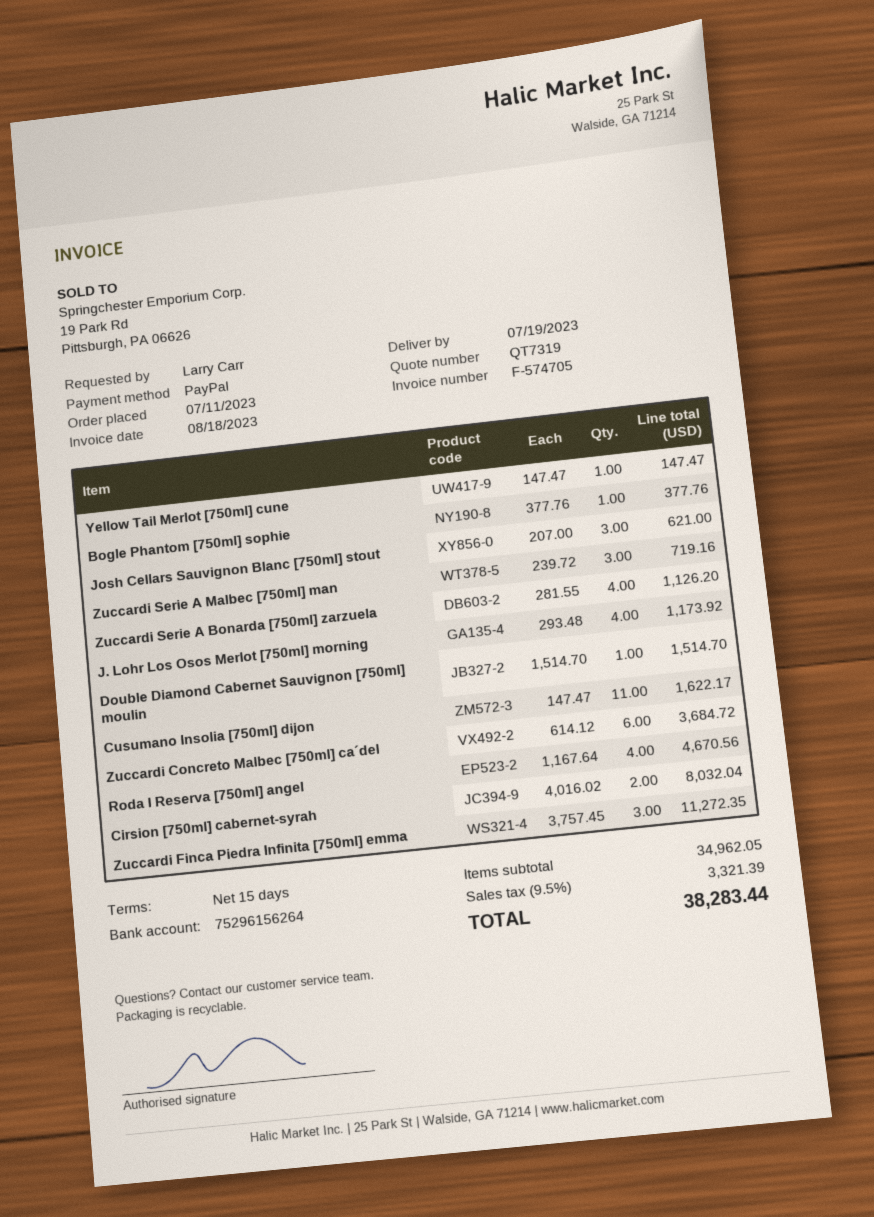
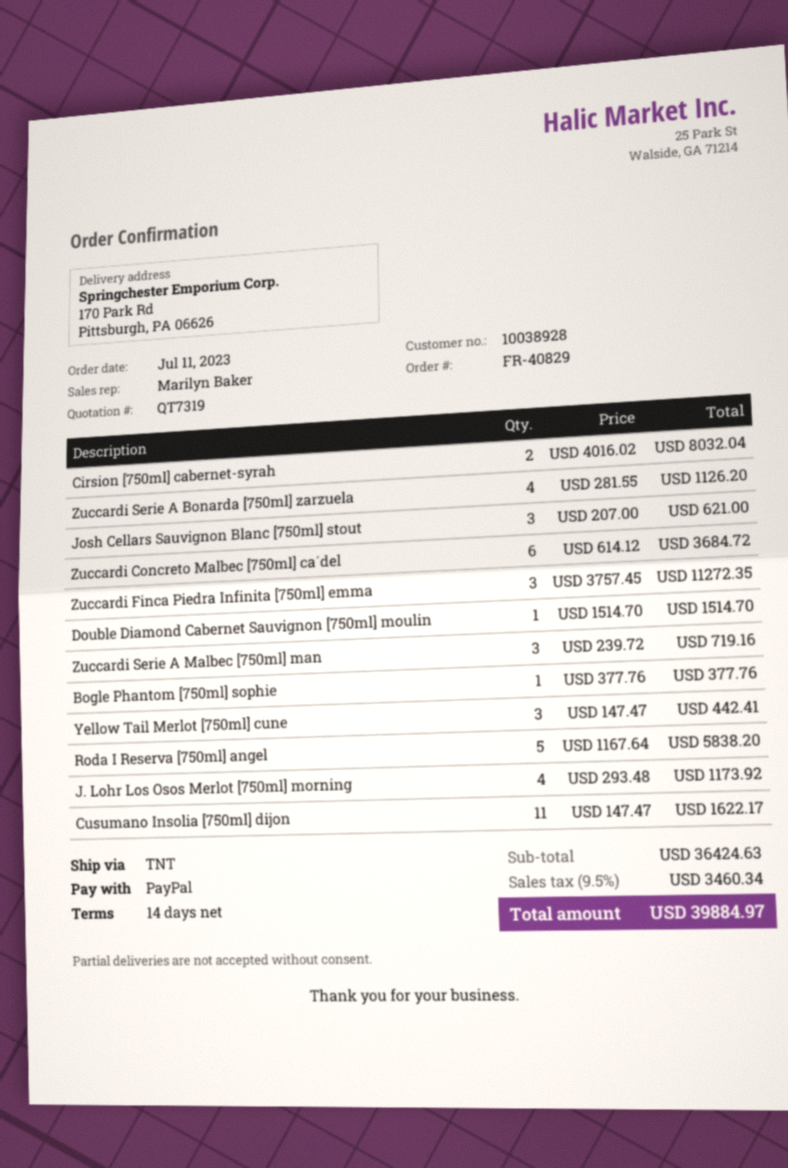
payment terms: 15 days -> 14 days
Yellow Tail Merlot [750ml] cune: 1 x 147.47 = 147.47 -> 3 x 147.47 = 442.41
Roda I Reserva [750ml] angel: 4 x 1167.64 = 4670.56 -> 5 x 1167.64 = 5838.20
subtotal: 34962.05 -> 36424.63
tax: 9.5% = 3321.39 -> 9.5% = 3460.34
total: 38283.44 -> 39884.97

